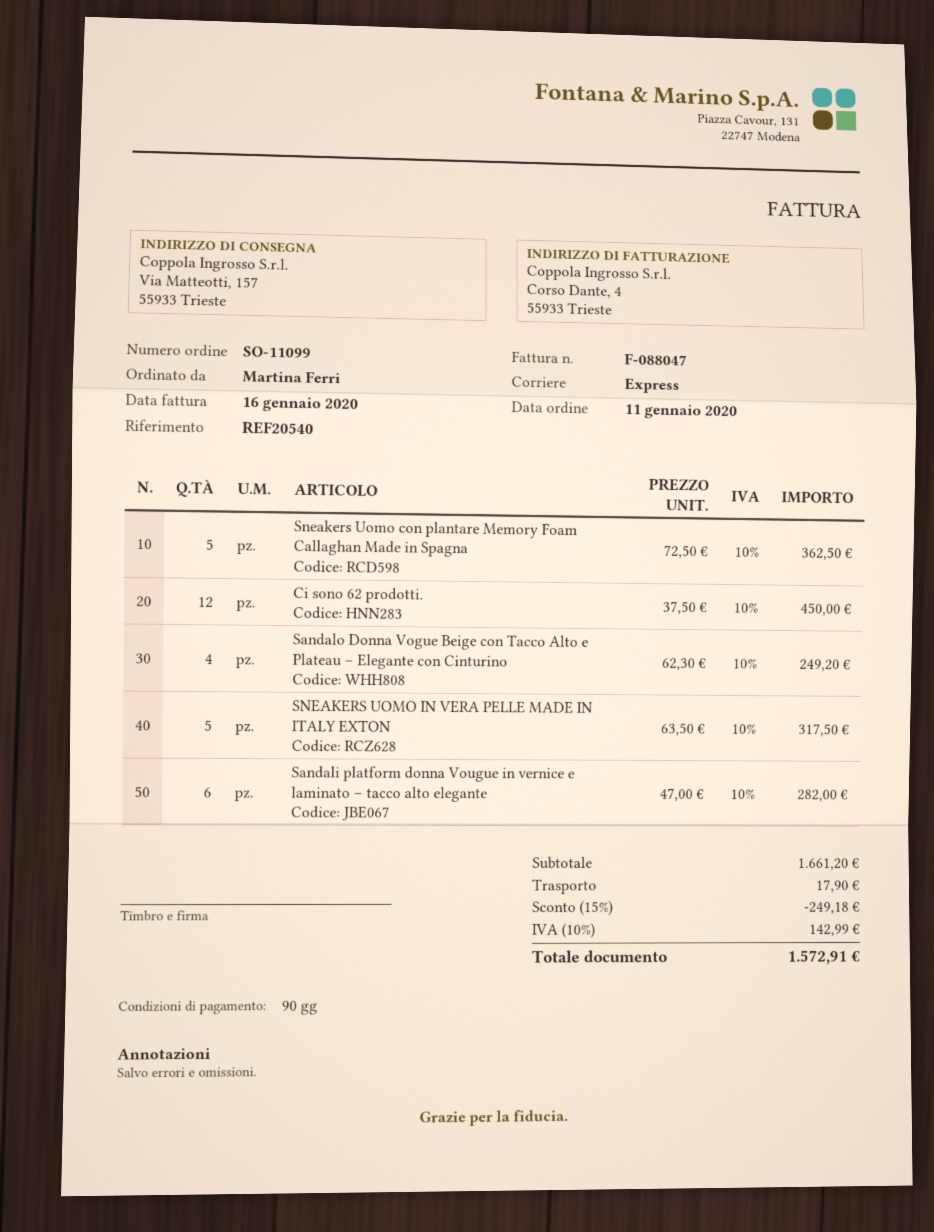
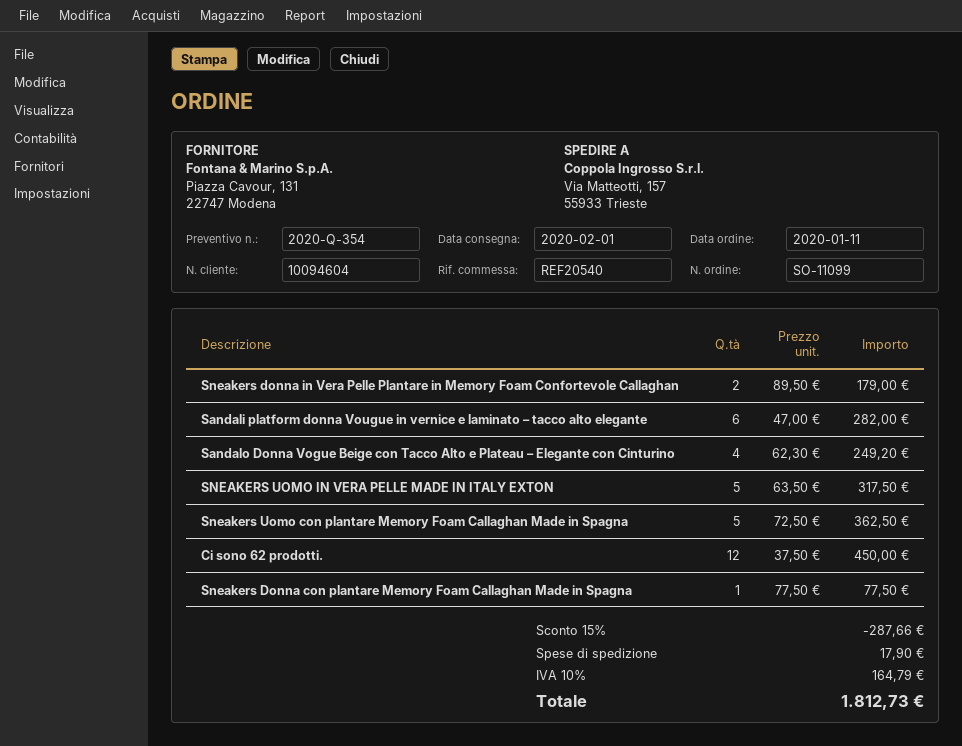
Sneakers donna in Vera Pelle Plantare in Memory Foam Confortevole Callaghan: none -> 2 x 89.50 = 179.00
Sneakers Donna con plantare Memory Foam Callaghan Made in Spagna: none -> 1 x 77.50 = 77.50
discount: 15% = 249.18 -> 15% = 287.66
tax: 10% = 142.99 -> 10% = 164.79
total: 1572.91 -> 1812.73

